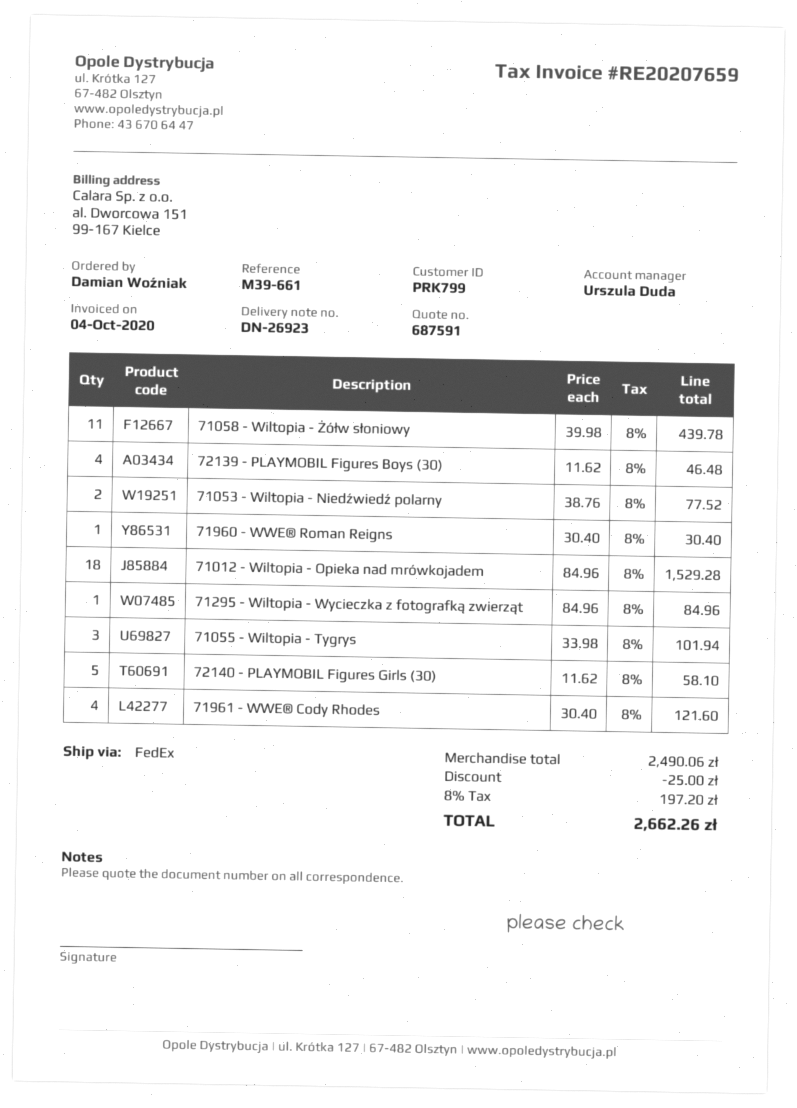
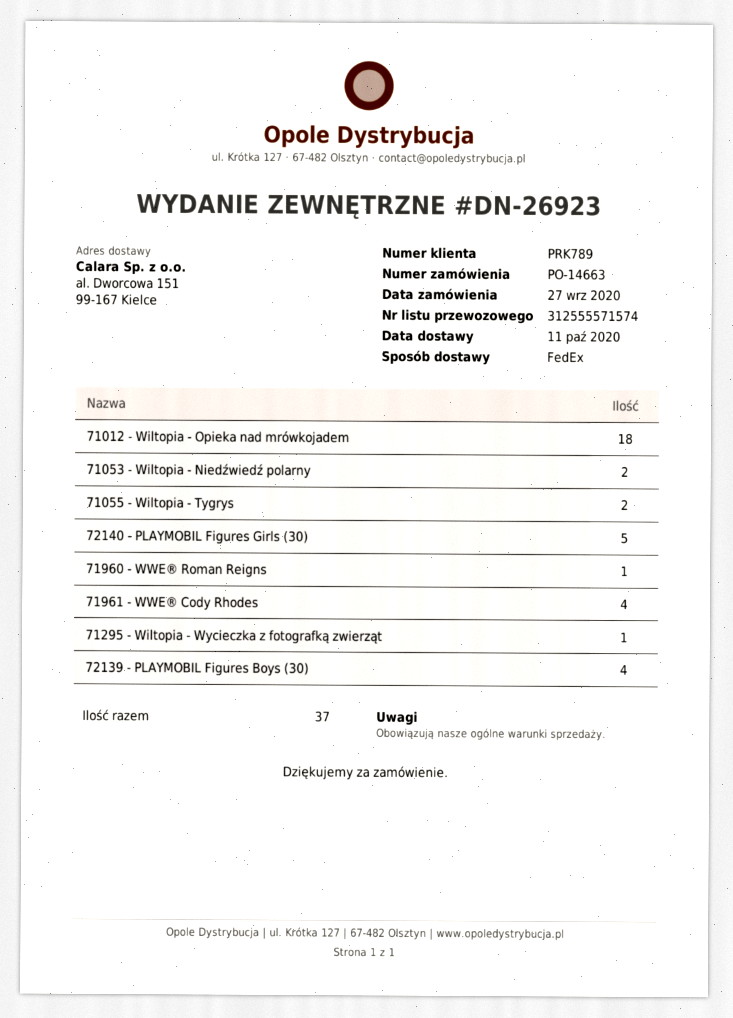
customer number: PRK799 -> PRK789
71058 - Wiltopia - Żółw słoniowy: 11 -> none
71055 - Wiltopia - Tygrys: 3 -> 2

